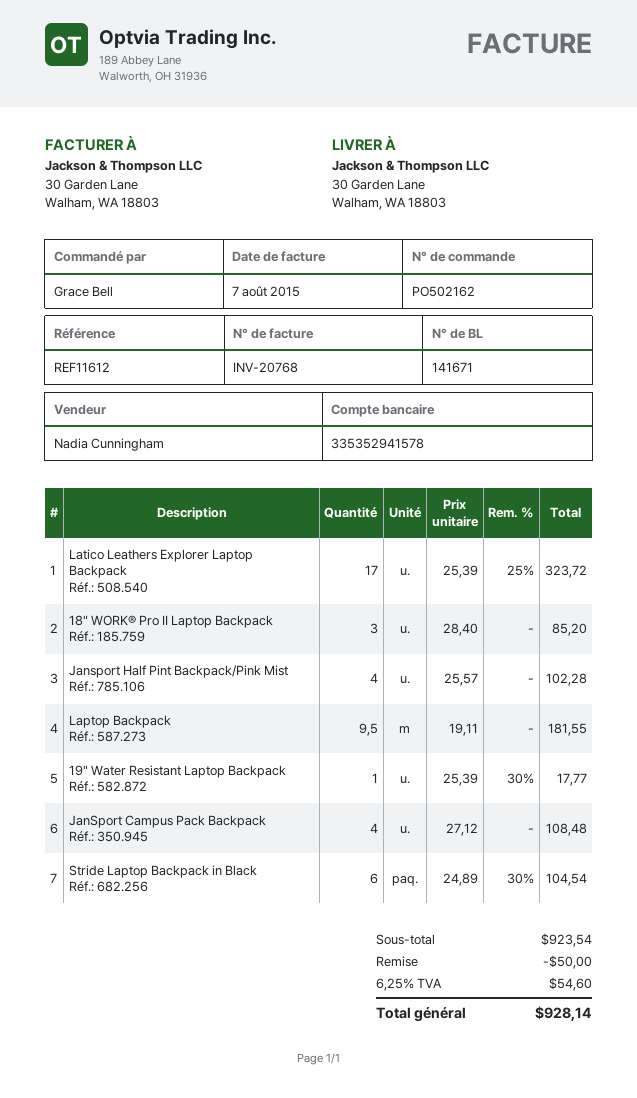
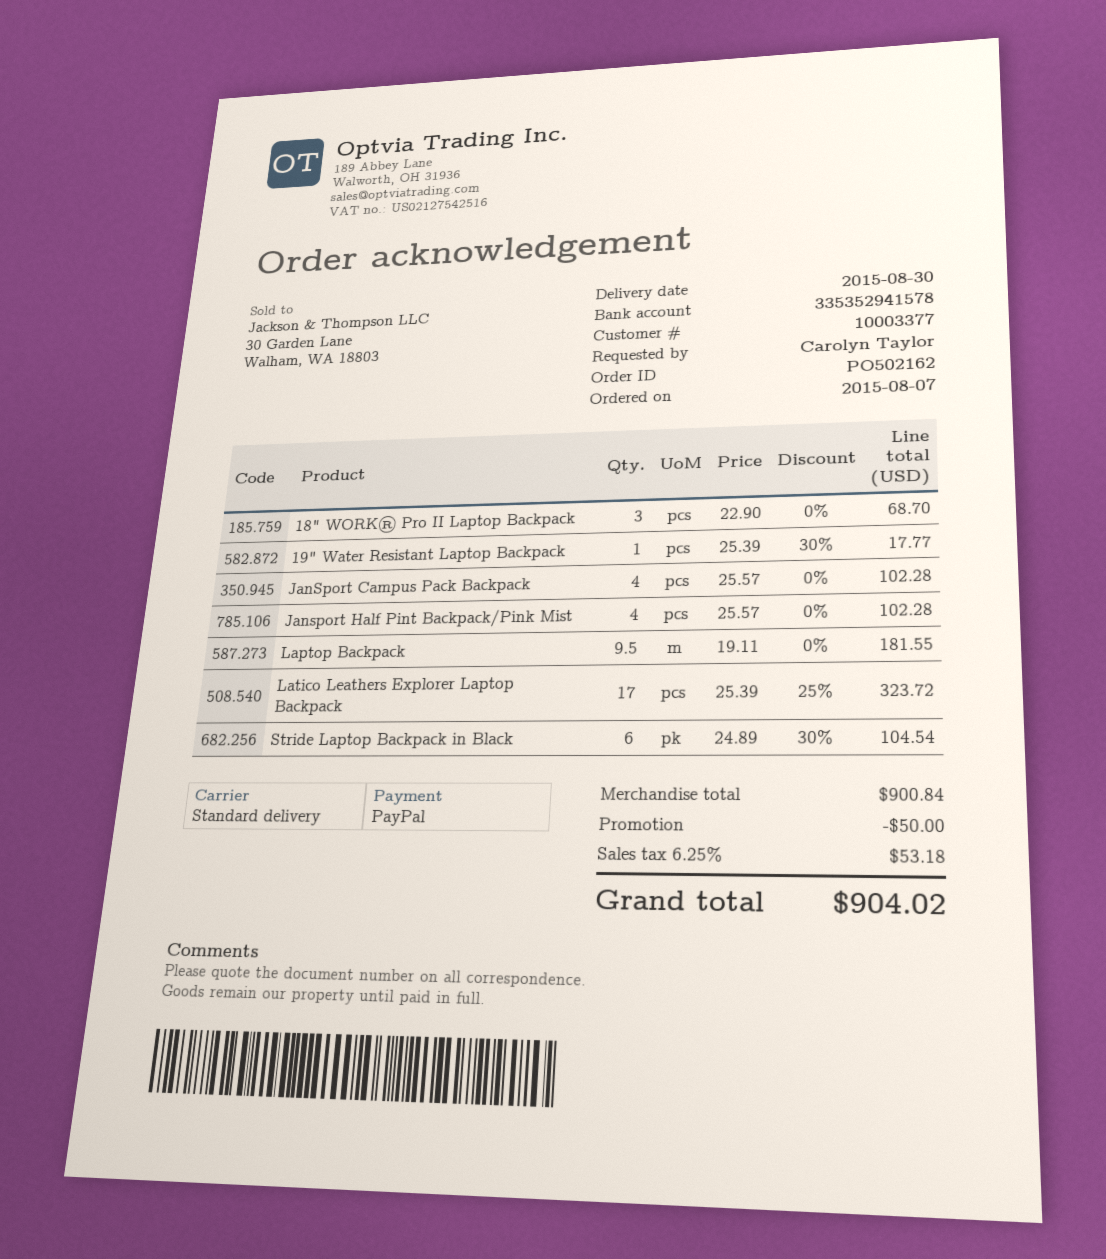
ordered by: Grace Bell -> Carolyn Taylor
18" WORK® Pro II Laptop Backpack: 3 x 28.40 = 85.20 -> 3 x 22.90 = 68.70
JanSport Campus Pack Backpack: 4 x 27.12 = 108.48 -> 4 x 25.57 = 102.28
subtotal: 923.54 -> 900.84
tax: 6.25% = 54.60 -> 6.25% = 53.18
total: 928.14 -> 904.02

